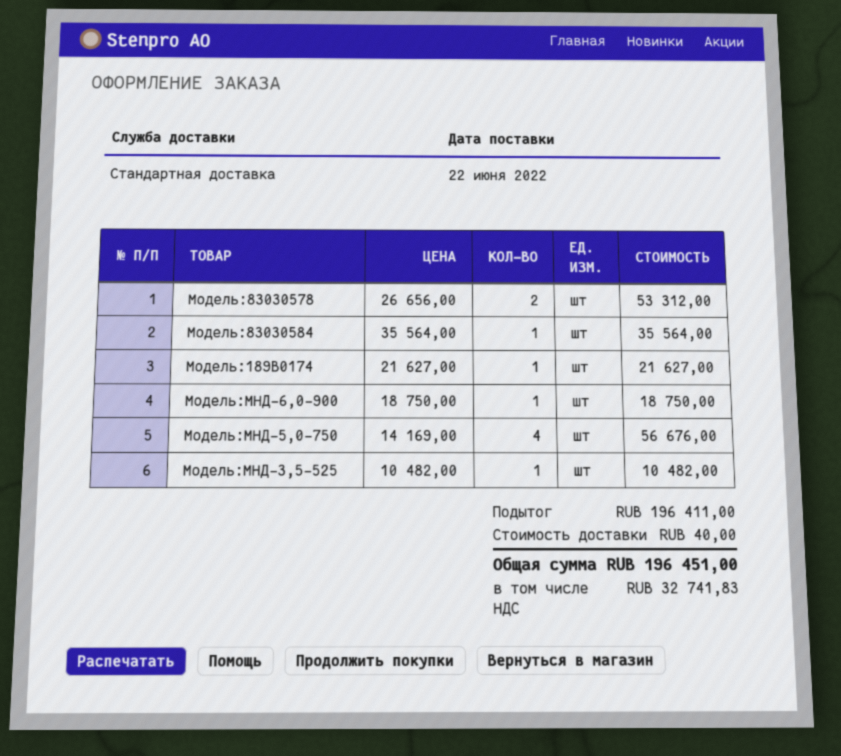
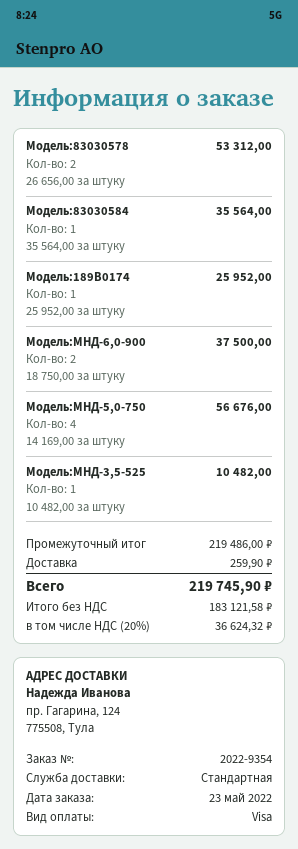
Модель:189B0174: 1 x 21627.00 = 21627.00 -> 1 x 25952.00 = 25952.00
Модель:МНД-6,0-900: 1 x 18750.00 = 18750.00 -> 2 x 18750.00 = 37500.00
subtotal: 196411.00 -> 219486.00
shipping: 40.00 -> 259.90
tax: 32741.83 -> 36624.32
total: 196451.00 -> 219745.90

